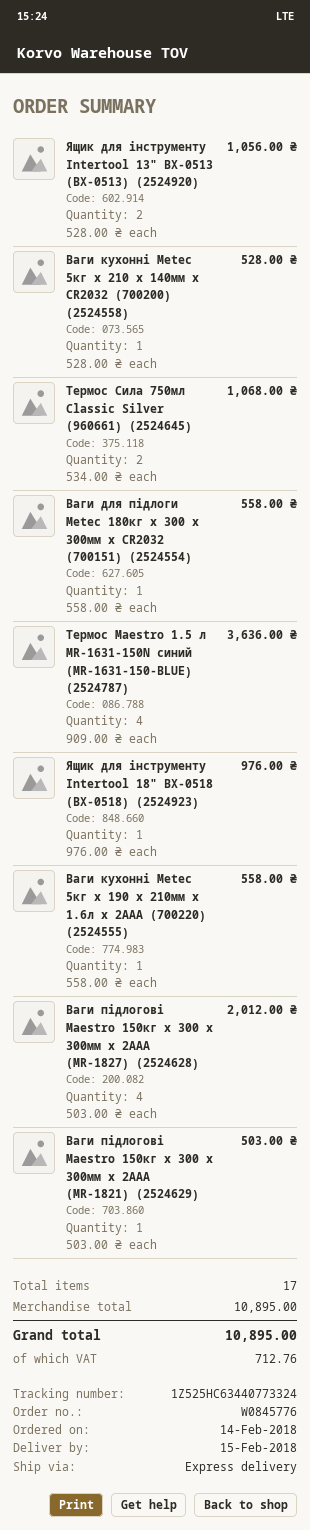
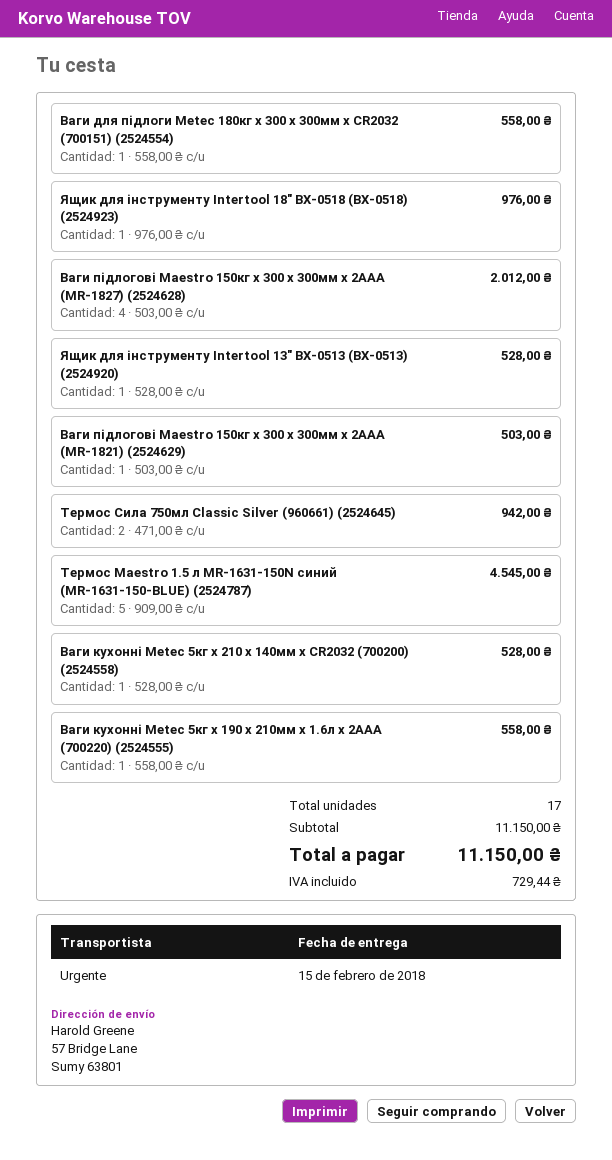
Ящик для інструменту Intertool 13" BX-0513 (BX-0513) (2524920): 2 x 528.00 = 1056.00 -> 1 x 528.00 = 528.00
Термос Сила 750мл Classic Silver (960661) (2524645): 2 x 534.00 = 1068.00 -> 2 x 471.00 = 942.00
Термос Maestro 1.5 л MR-1631-150N синий (MR-1631-150-BLUE) (2524787): 4 x 909.00 = 3636.00 -> 5 x 909.00 = 4545.00
subtotal: 10895.00 -> 11150.00
tax: 712.76 -> 729.44
total: 10895.00 -> 11150.00

